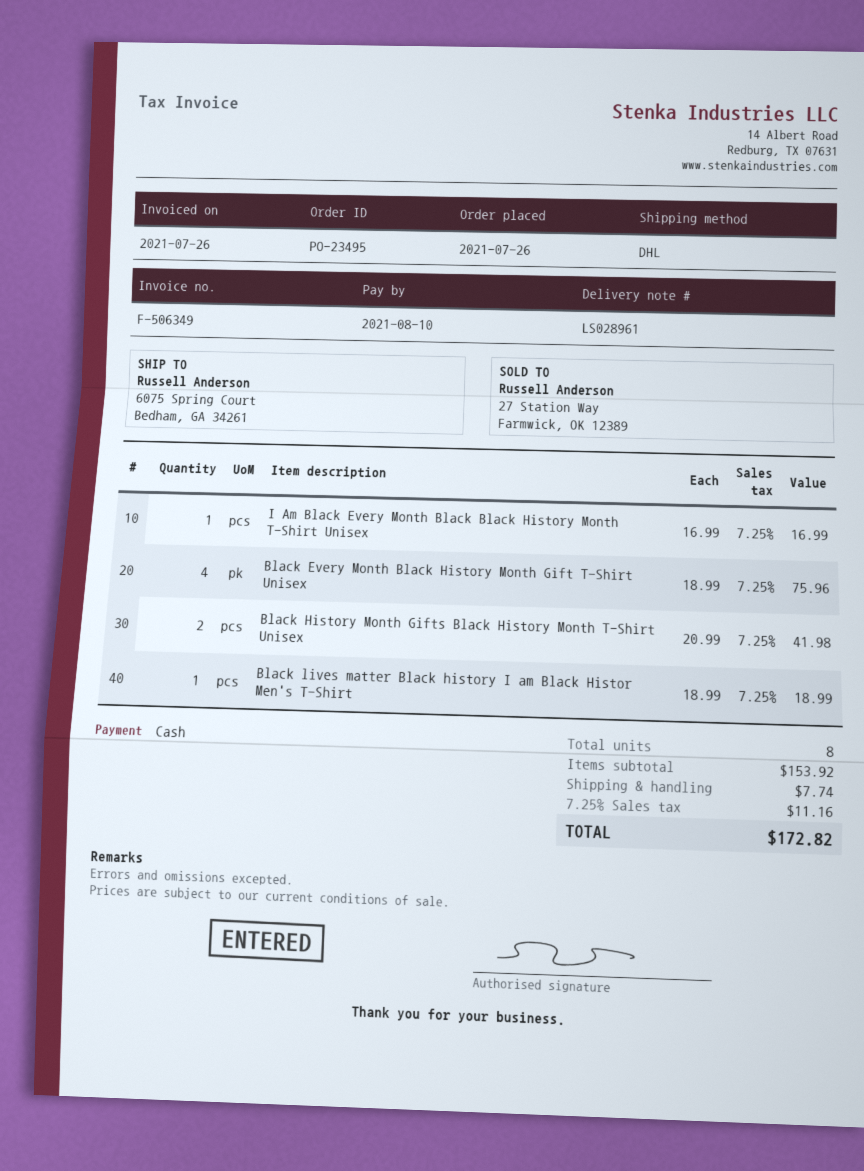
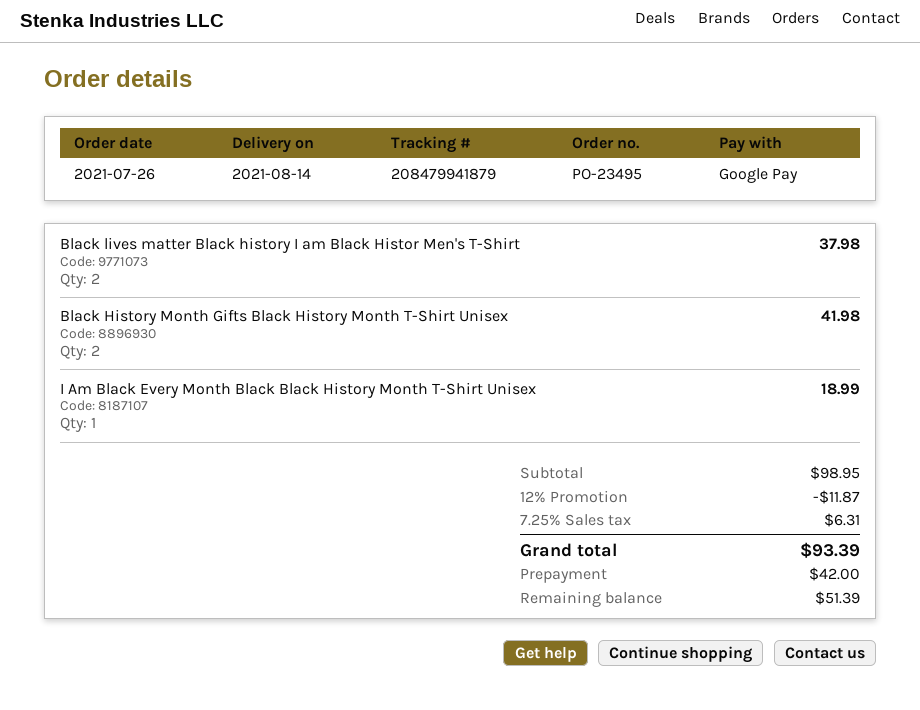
payment method: cash -> Google Pay
I Am Black Every Month Black Black History Month T-Shirt Unisex: 1 for 16.99 -> 1 for 18.99
Black Every Month Black History Month Gift T-Shirt Unisex: 4 for 75.96 -> none
Black lives matter Black history I am Black Histor Men's T-Shirt: 1 for 18.99 -> 2 for 37.98
subtotal: 153.92 -> 98.95
discount: none -> 12% = 11.87
shipping: 7.74 -> none
tax: 7.25% = 11.16 -> 7.25% = 6.31
total: 172.82 -> 93.39

